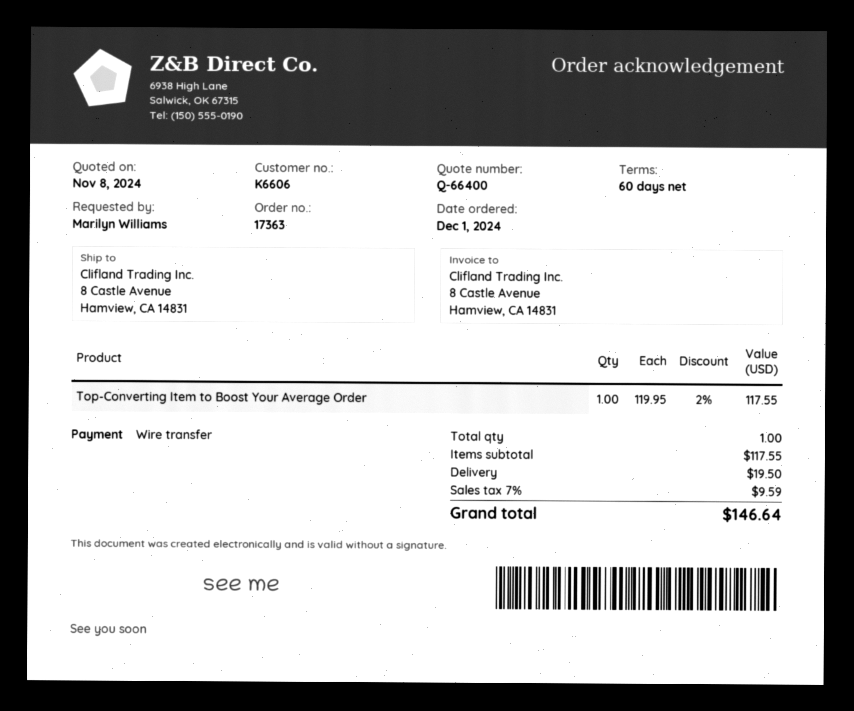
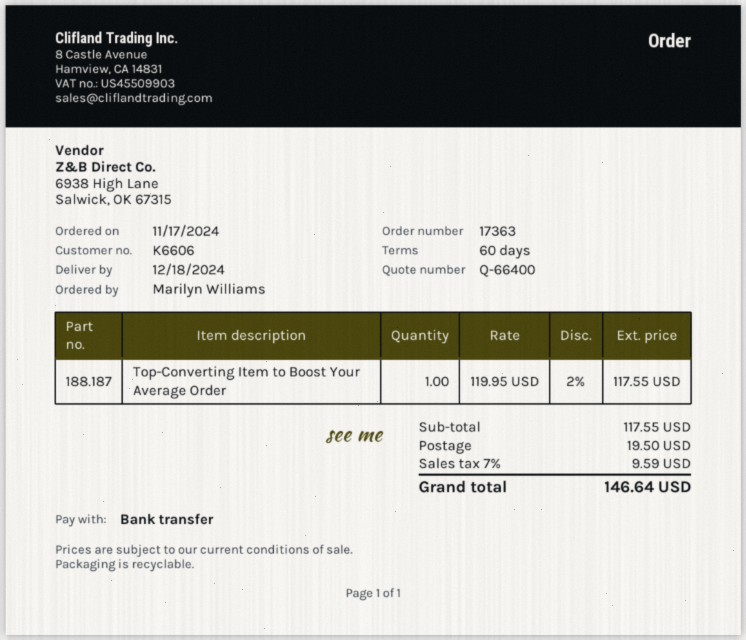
order date: 2024-12-01 -> 2024-11-17

